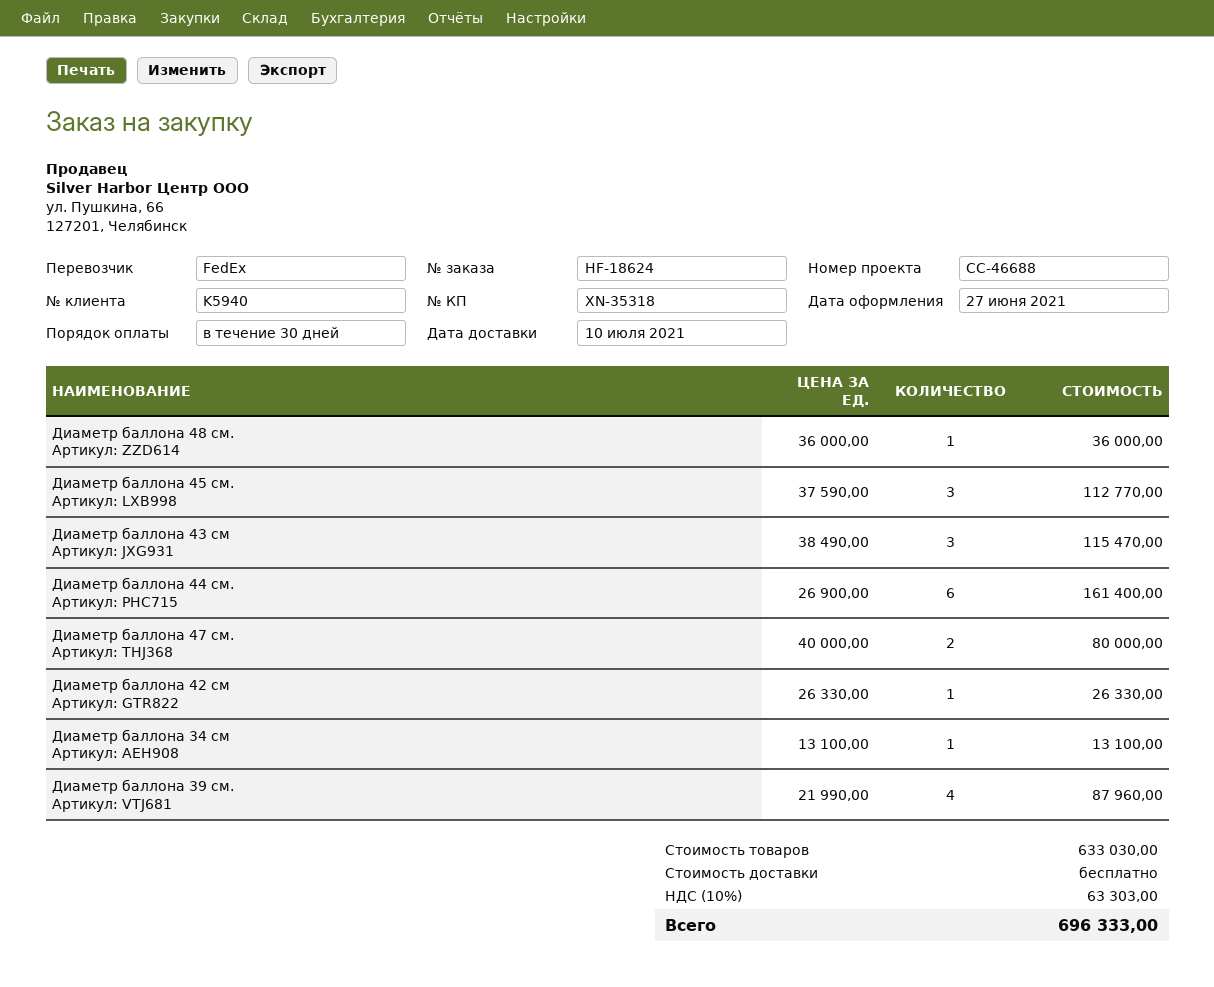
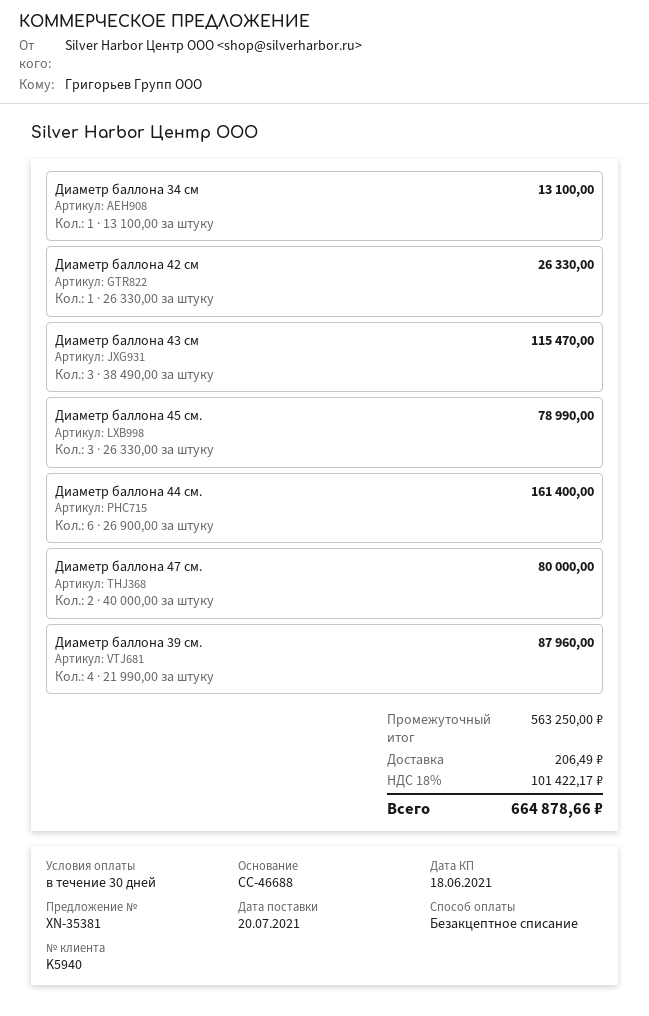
quote number: XN-35318 -> XN-35381
delivery date: 2021-07-10 -> 2021-07-20
Диаметр баллона 48 см.: 1 x 36000.00 = 36000.00 -> none
Диаметр баллона 45 см.: 3 x 37590.00 = 112770.00 -> 3 x 26330.00 = 78990.00
subtotal: 633030.00 -> 563250.00
shipping: 0.00 -> 206.49
tax: 10% = 63303.00 -> 18% = 101422.17
total: 696333.00 -> 664878.66

